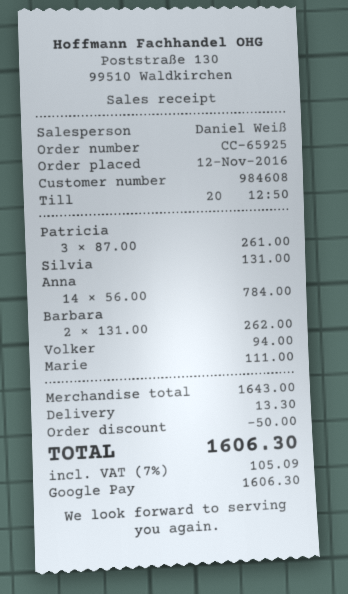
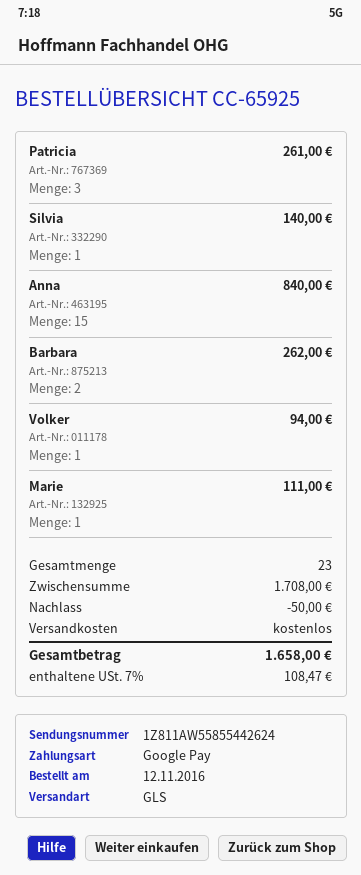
Silvia: 1 for 131.00 -> 1 for 140.00
Anna: 14 for 784.00 -> 15 for 840.00
subtotal: 1643.00 -> 1708.00
shipping: 13.30 -> 0.00
tax: 7% = 105.09 -> 7% = 108.47
total: 1606.30 -> 1658.00

